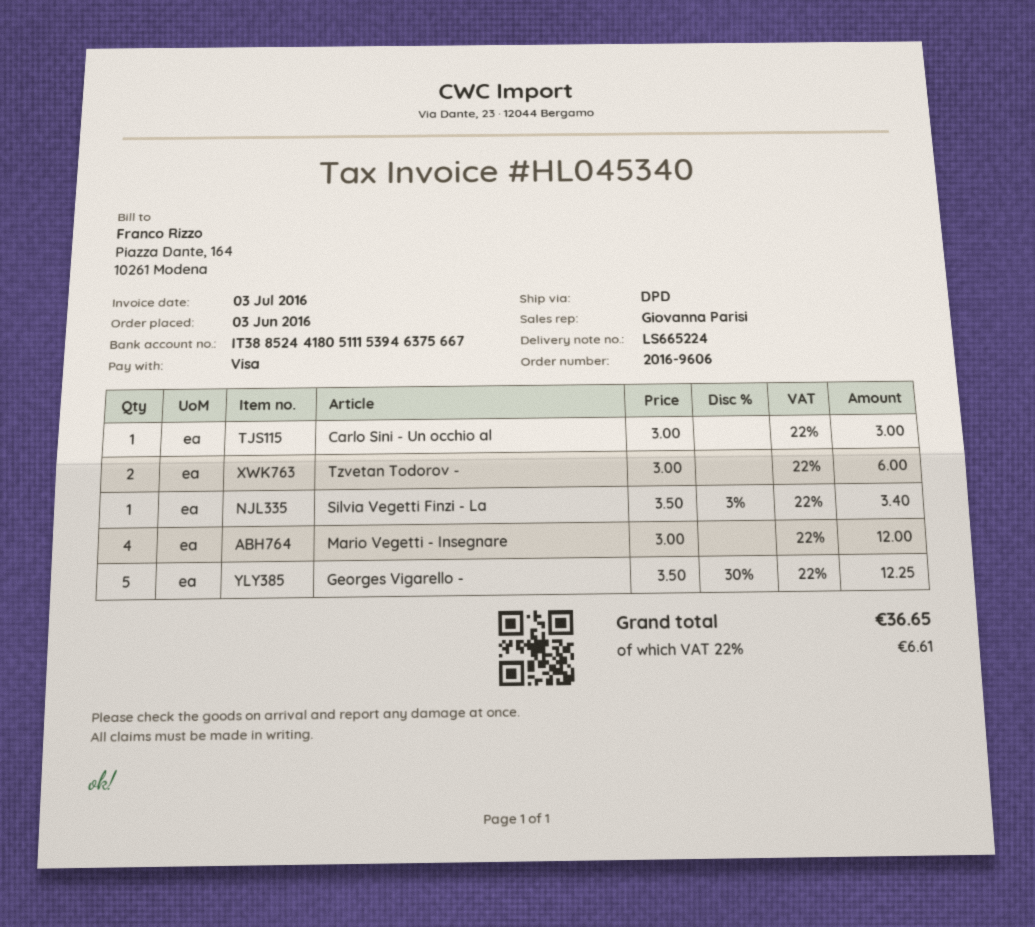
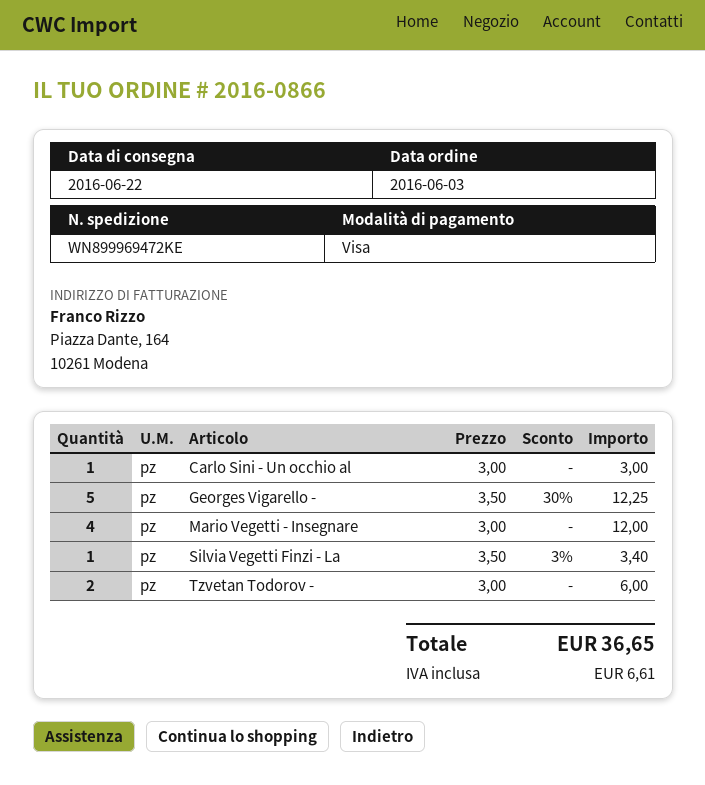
order number: 2016-9606 -> 2016-0866

